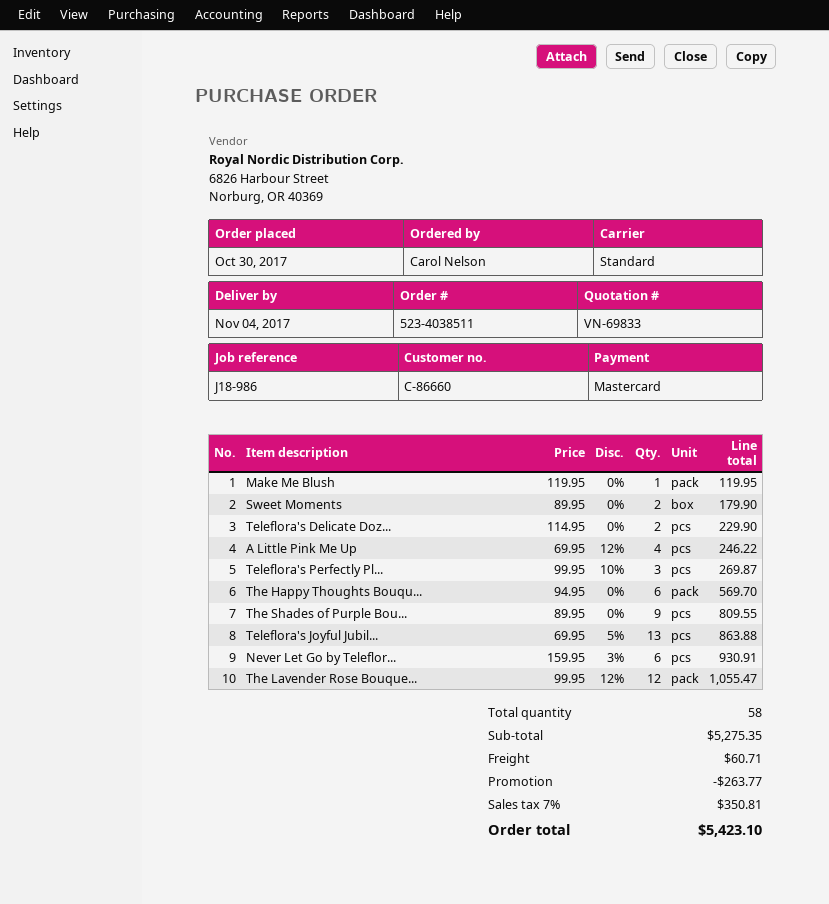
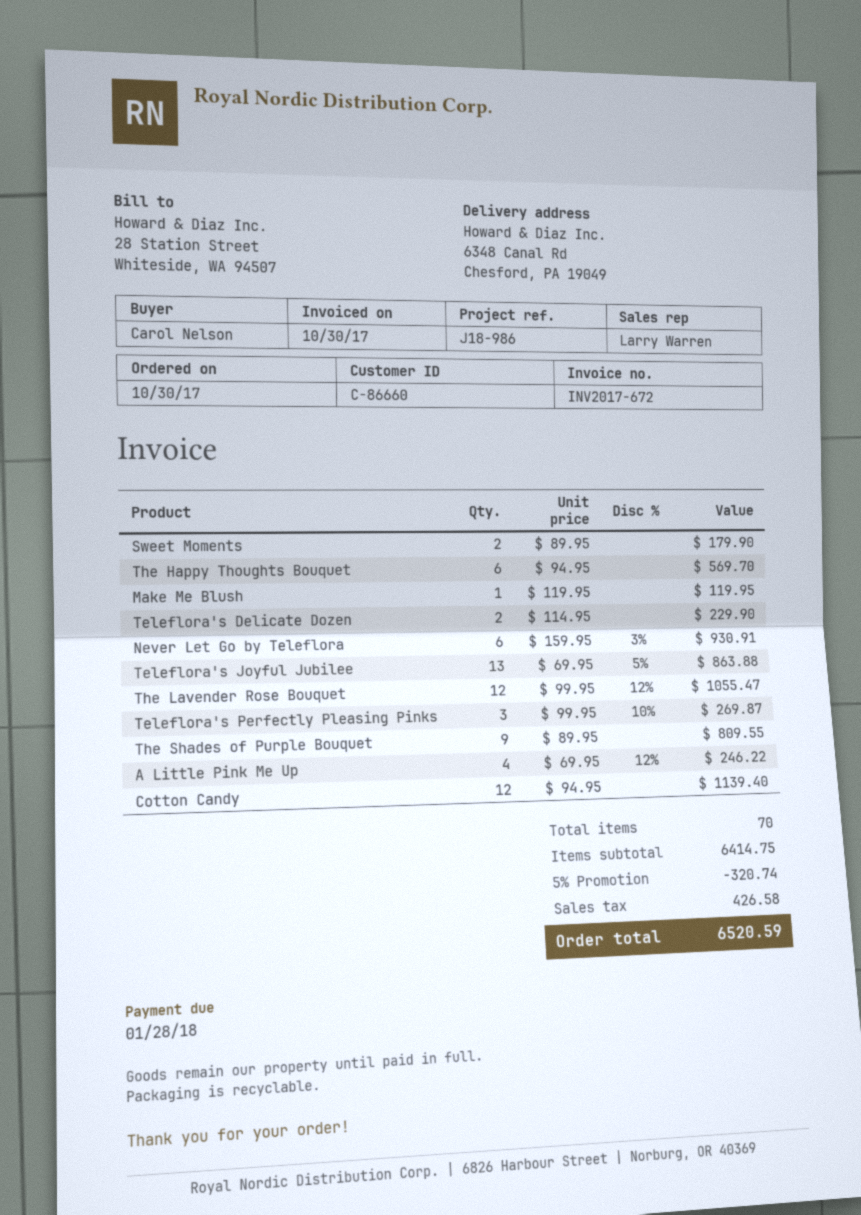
Cotton Candy: none -> 12 x 94.95 = 1139.40
total quantity: 58 -> 70
subtotal: 5275.35 -> 6414.75
discount: 263.77 -> 320.74
shipping: 60.71 -> none
tax: 350.81 -> 426.58
total: 5423.10 -> 6520.59

